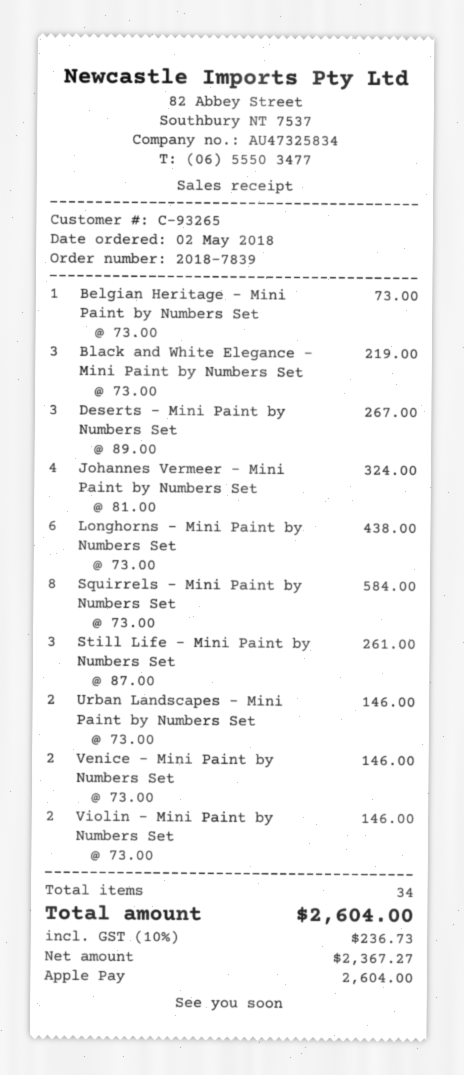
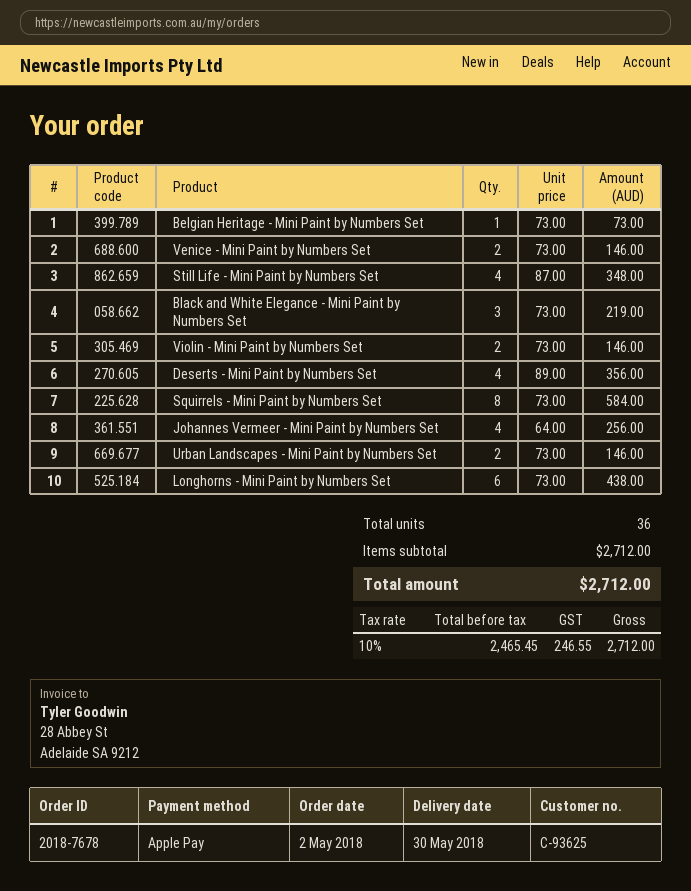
order number: 2018-7839 -> 2018-7678
customer number: C-93265 -> C-93625
Deserts - Mini Paint by Numbers Set: 3 x 89.00 = 267.00 -> 4 x 89.00 = 356.00
Johannes Vermeer - Mini Paint by Numbers Set: 4 x 81.00 = 324.00 -> 4 x 64.00 = 256.00
Still Life - Mini Paint by Numbers Set: 3 x 87.00 = 261.00 -> 4 x 87.00 = 348.00
total quantity: 34 -> 36
net: 2367.27 -> 2465.45
tax: 10% = 236.73 -> 10% = 246.55
total: 2604.00 -> 2712.00

